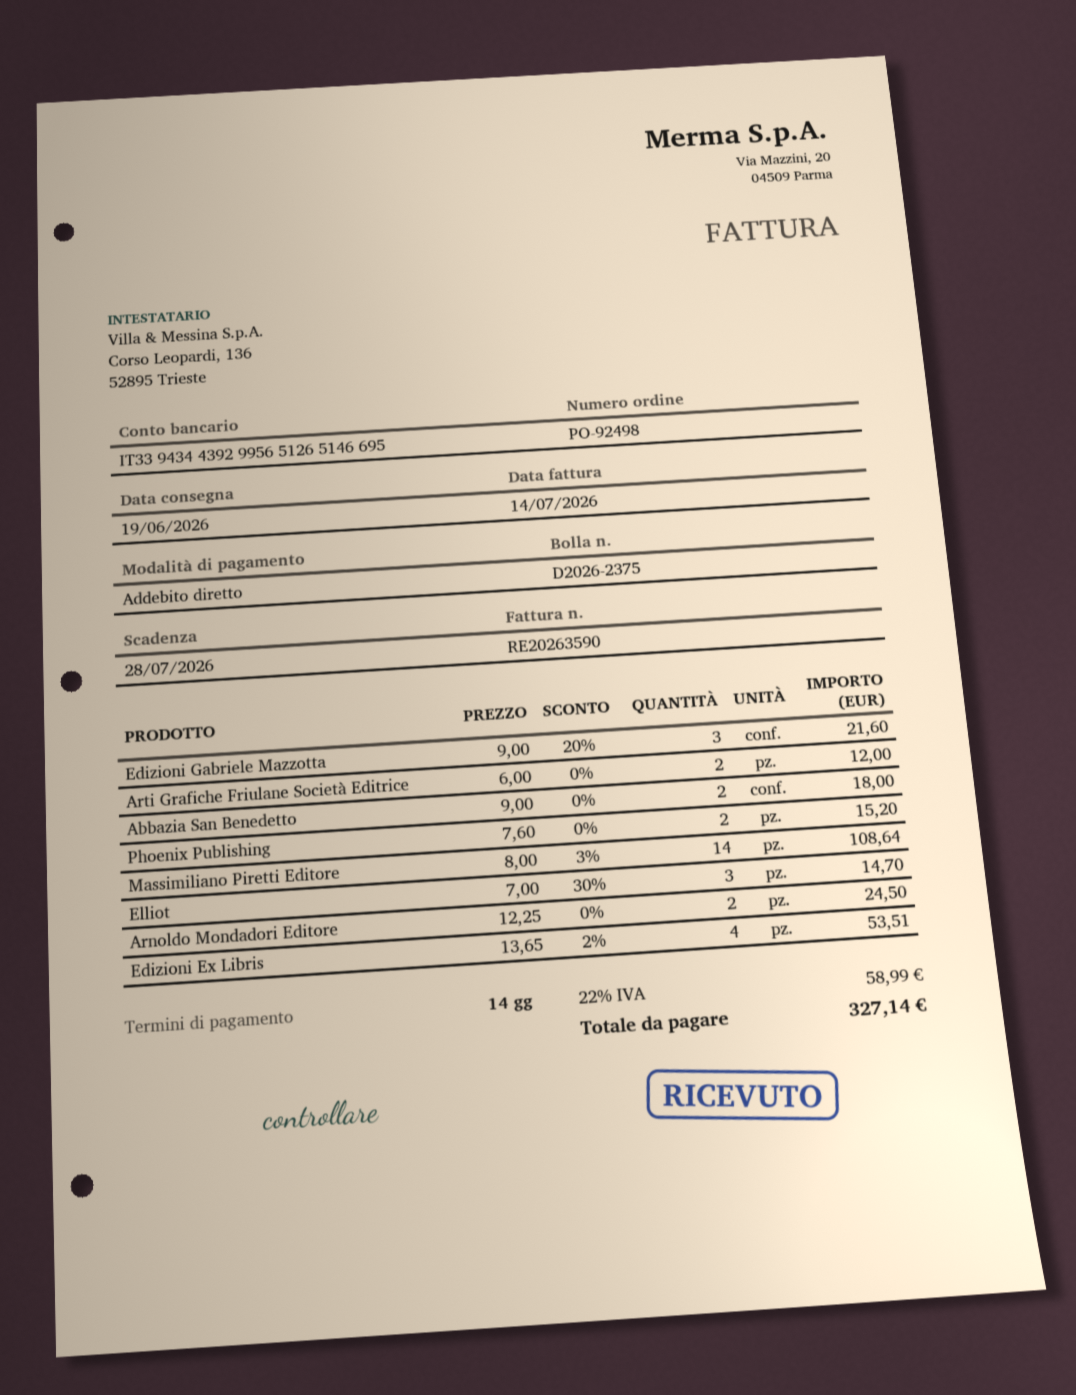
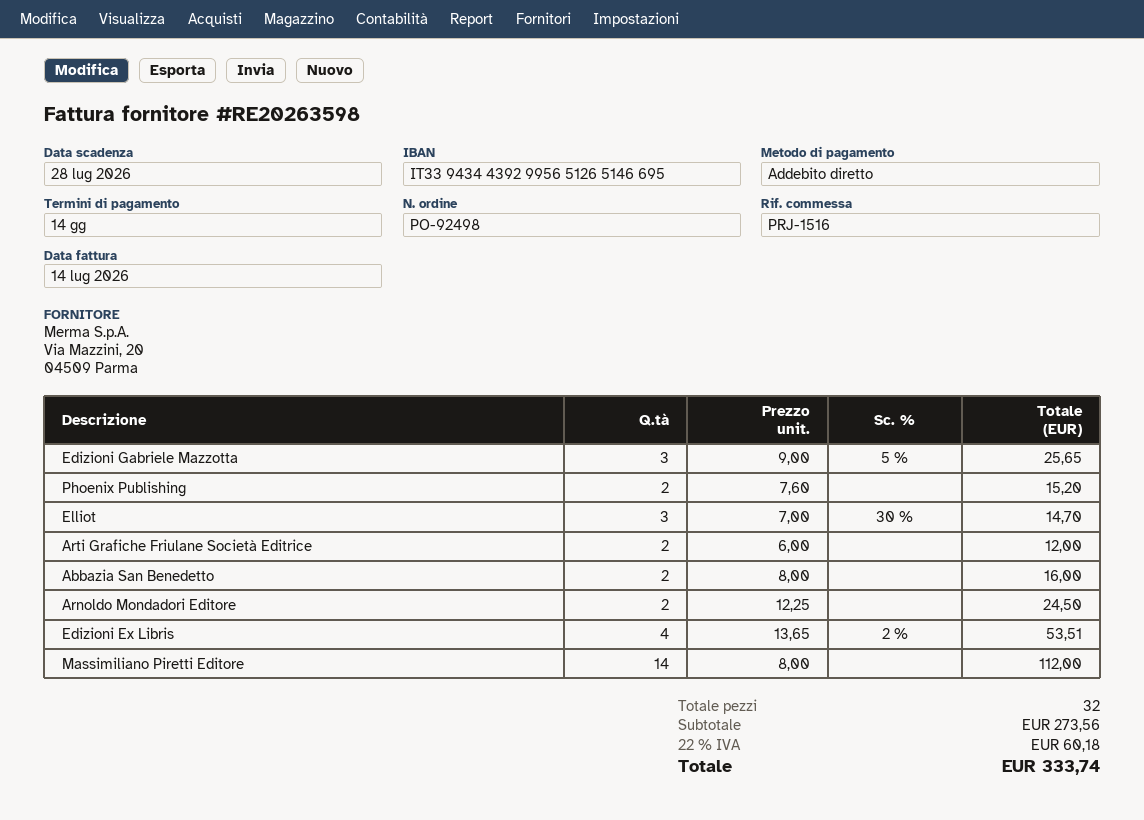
invoice number: RE20263590 -> RE20263598
Edizioni Gabriele Mazzotta: 3 x 9.00 - 20% = 21.60 -> 3 x 9.00 - 5% = 25.65
Abbazia San Benedetto: 2 x 9.00 = 18.00 -> 2 x 8.00 = 16.00
Massimiliano Piretti Editore: 14 x 8.00 - 3% = 108.64 -> 14 x 8.00 = 112.00
tax: 22% = 58.99 -> 22% = 60.18
total: 327.14 -> 333.74

